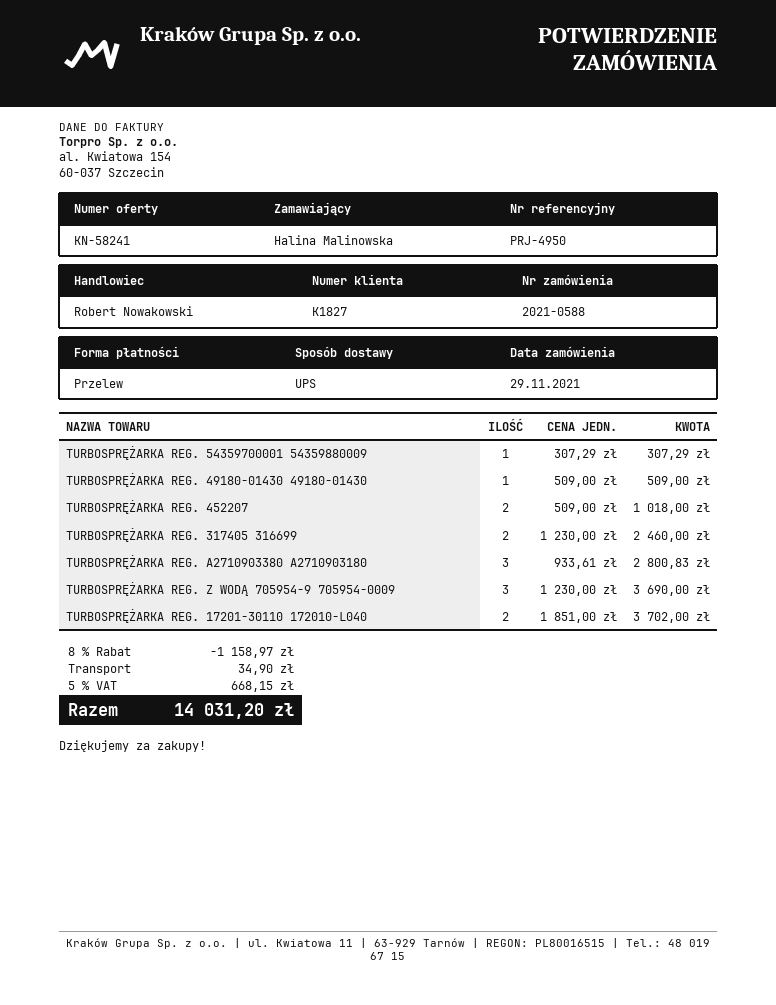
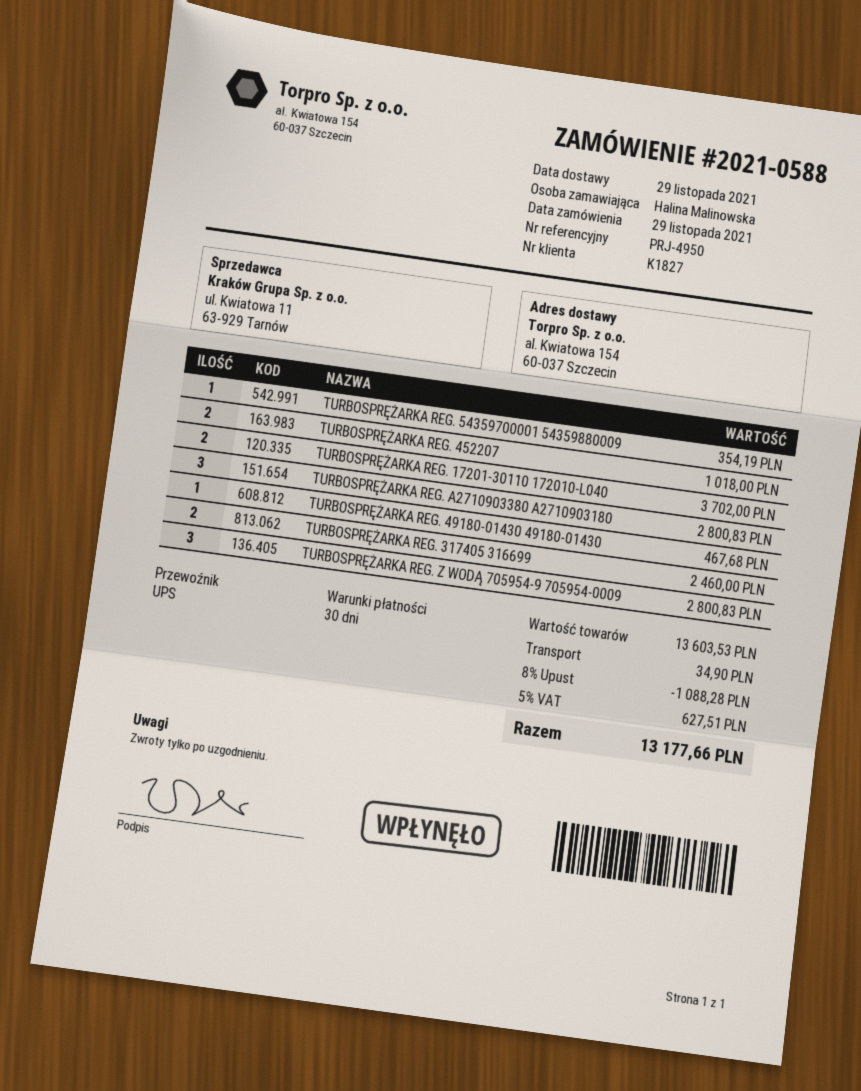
TURBOSPRĘŻARKA REG. 54359700001 54359880009: 1 for 307.29 -> 1 for 354.19
TURBOSPRĘŻARKA REG. 49180-01430 49180-01430: 1 for 509.00 -> 1 for 467.68
TURBOSPRĘŻARKA REG. Z WODĄ 705954-9 705954-0009: 3 for 3690.00 -> 3 for 2800.83
discount: 8% = 1158.97 -> 8% = 1088.28
tax: 5% = 668.15 -> 5% = 627.51
total: 14031.20 -> 13177.66

